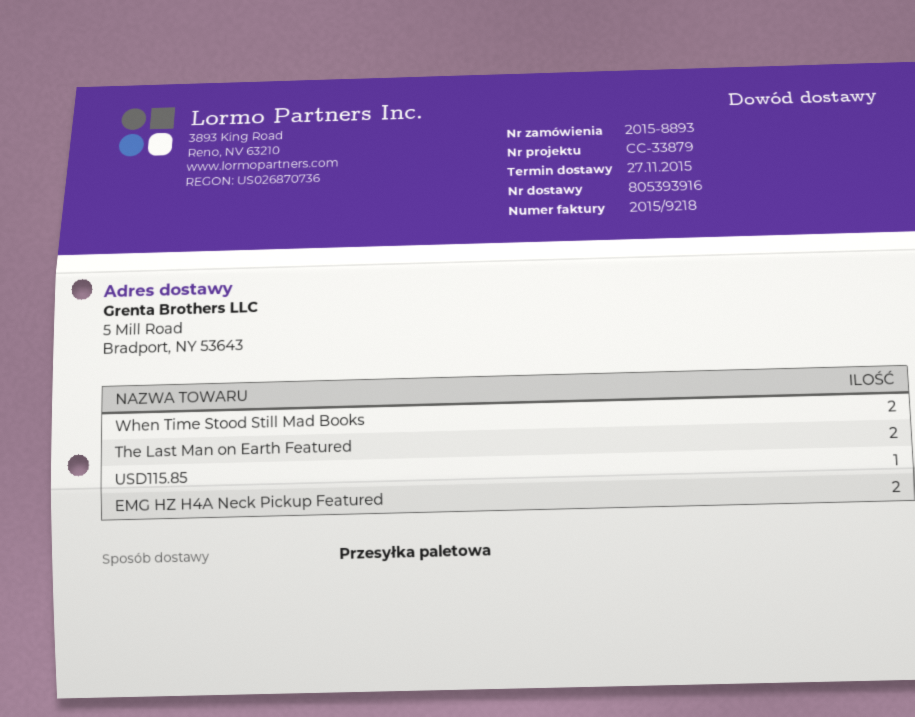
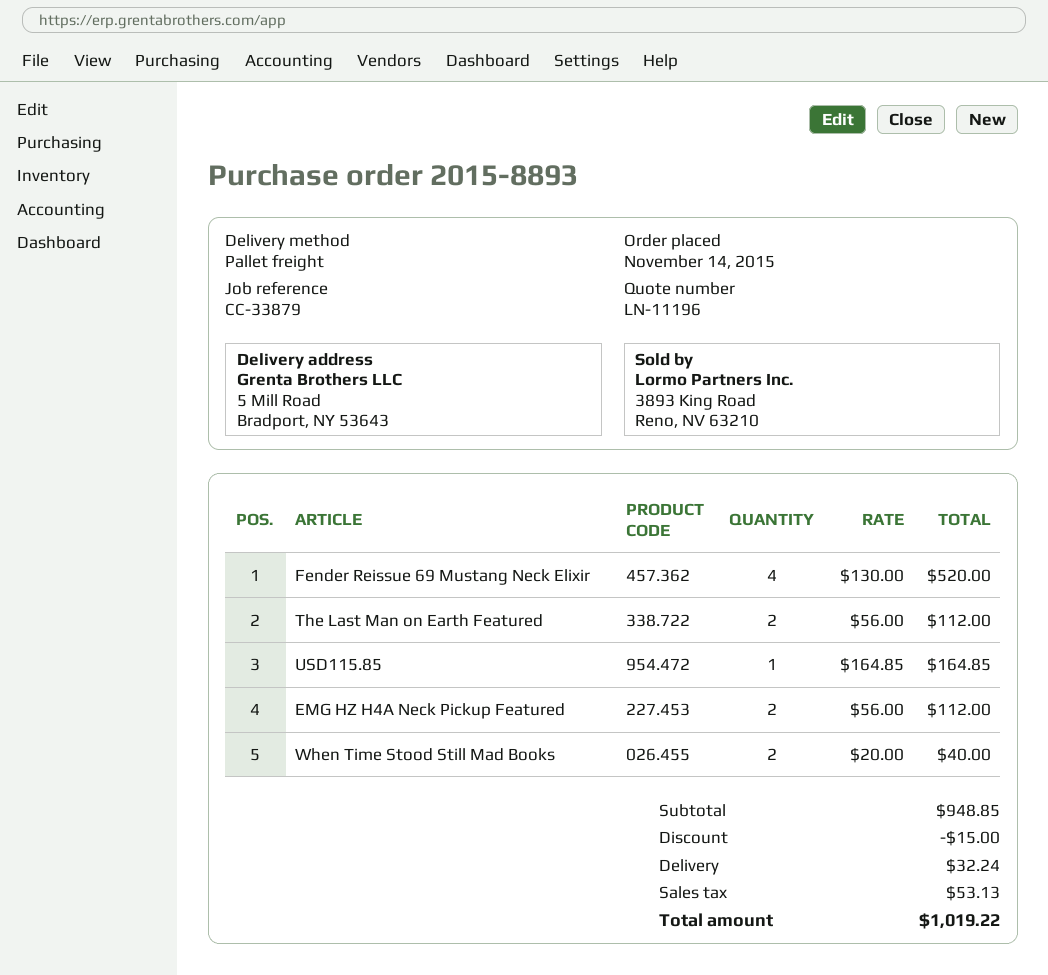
Fender Reissue 69 Mustang Neck Elixir: none -> 4

